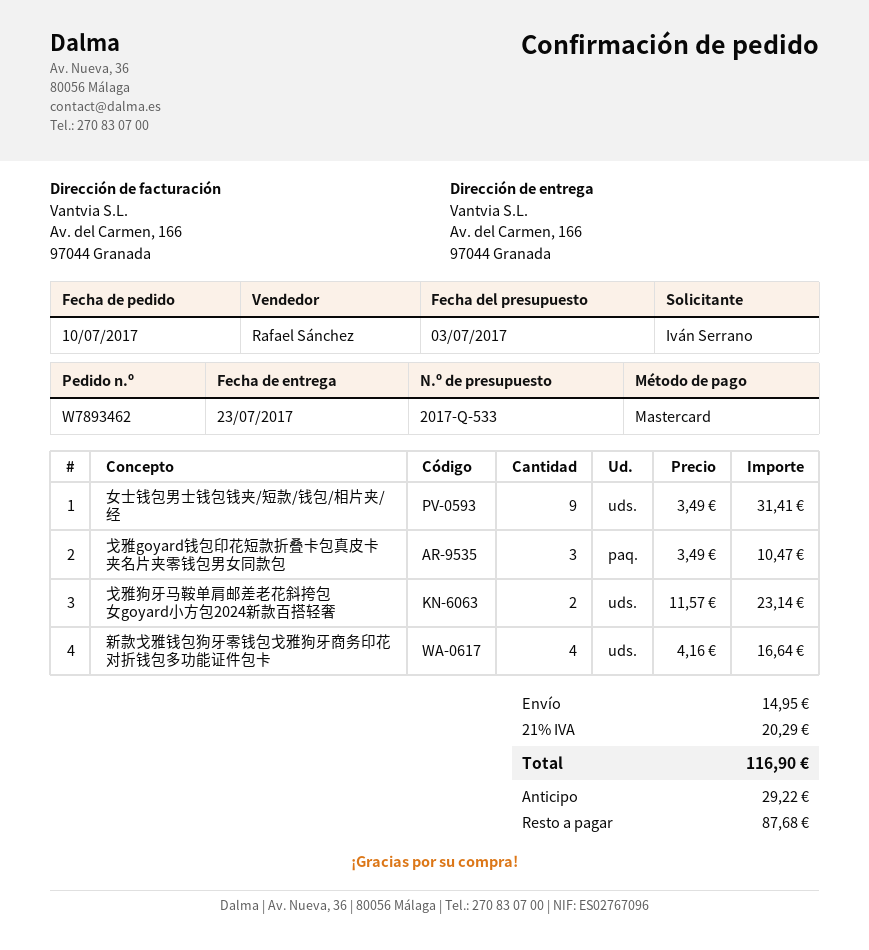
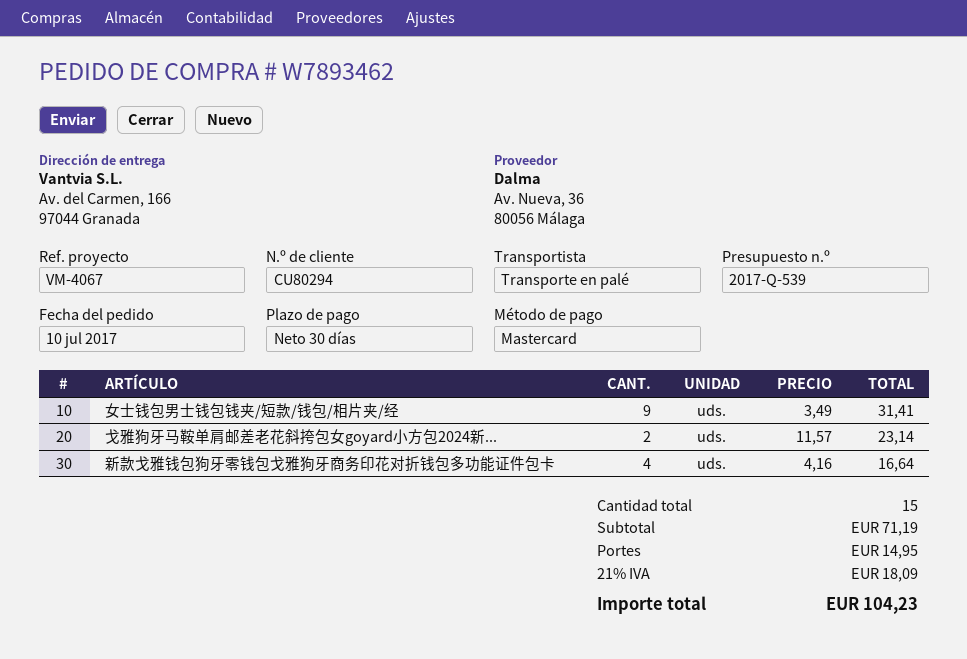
quote number: 2017-Q-533 -> 2017-Q-539
戈雅goyard钱包印花短款折叠卡包真皮卡夹名片夹零钱包男女同款包: 3 x 3.49 = 10.47 -> none
tax: 21% = 20.29 -> 21% = 18.09
total: 116.90 -> 104.23

